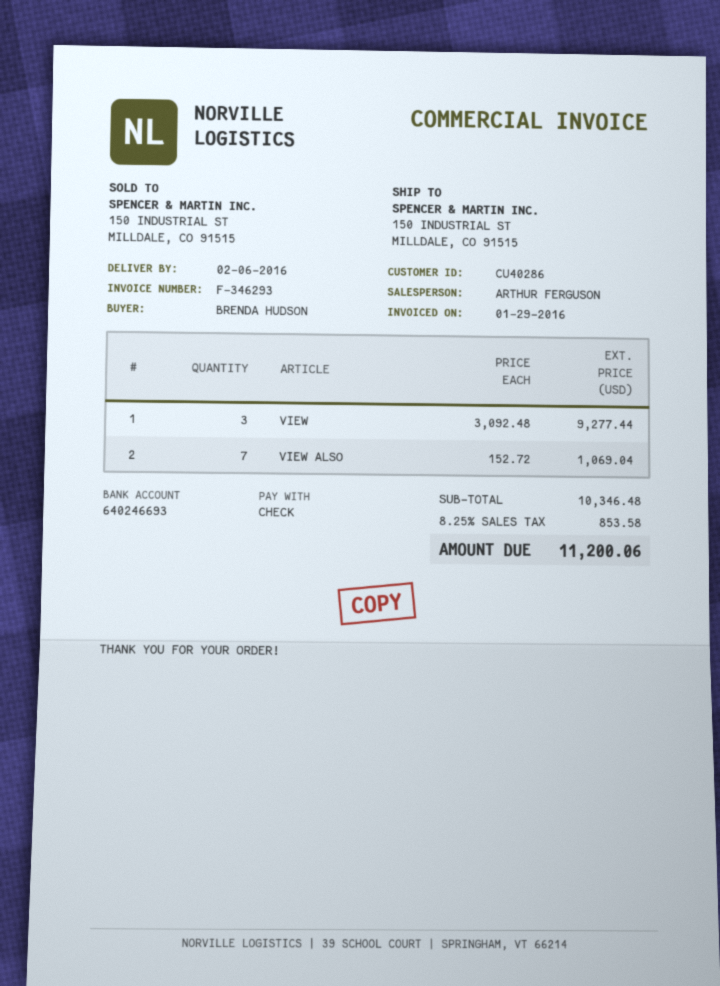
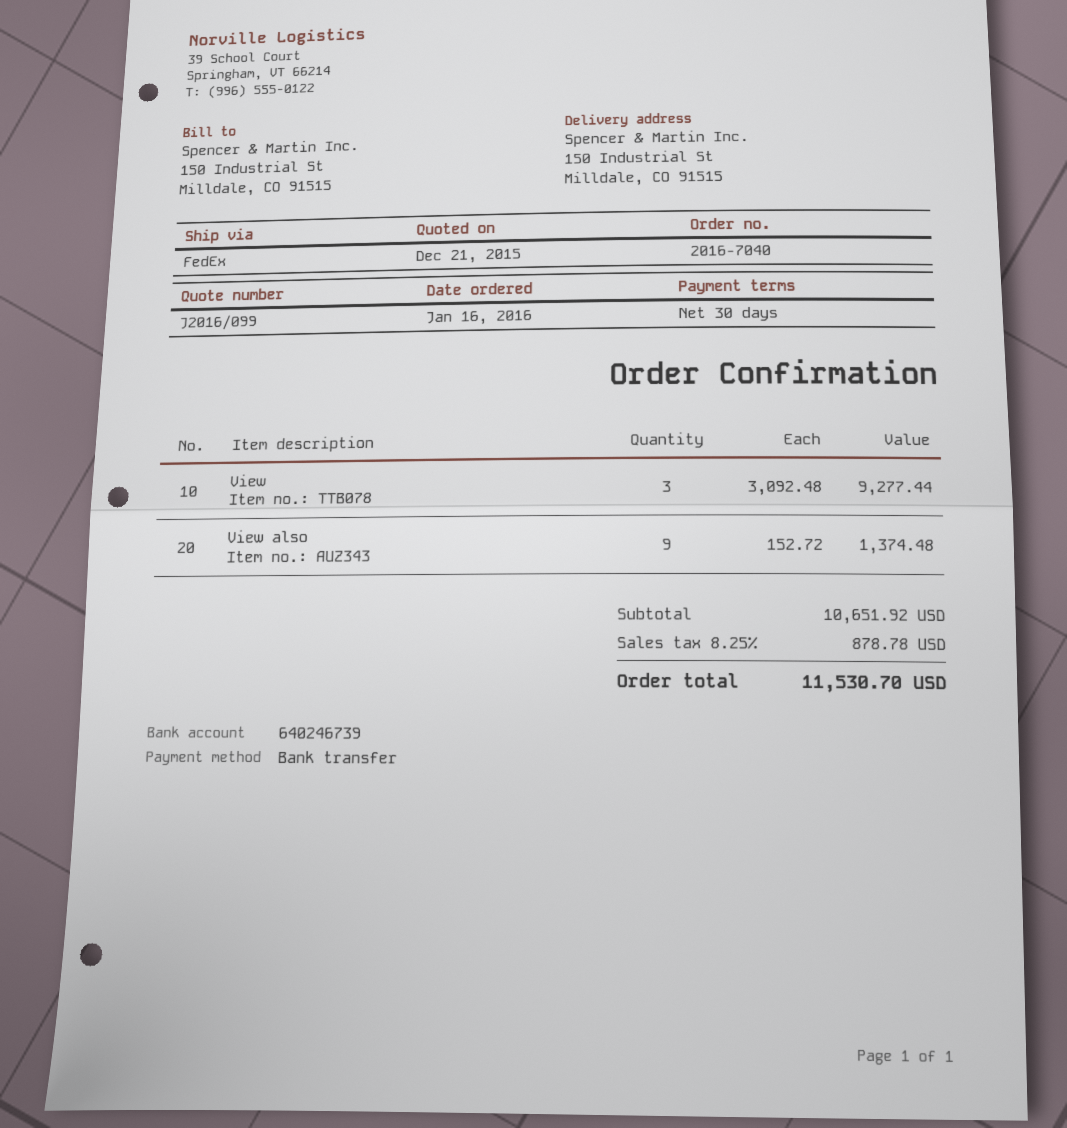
payment method: cheque -> bank transfer
bank account: 640246693 -> 640246739
VIEW ALSO: 7 x 152.72 = 1069.04 -> 9 x 152.72 = 1374.48
subtotal: 10346.48 -> 10651.92
tax: 8.25% = 853.58 -> 8.25% = 878.78
total: 11200.06 -> 11530.70

